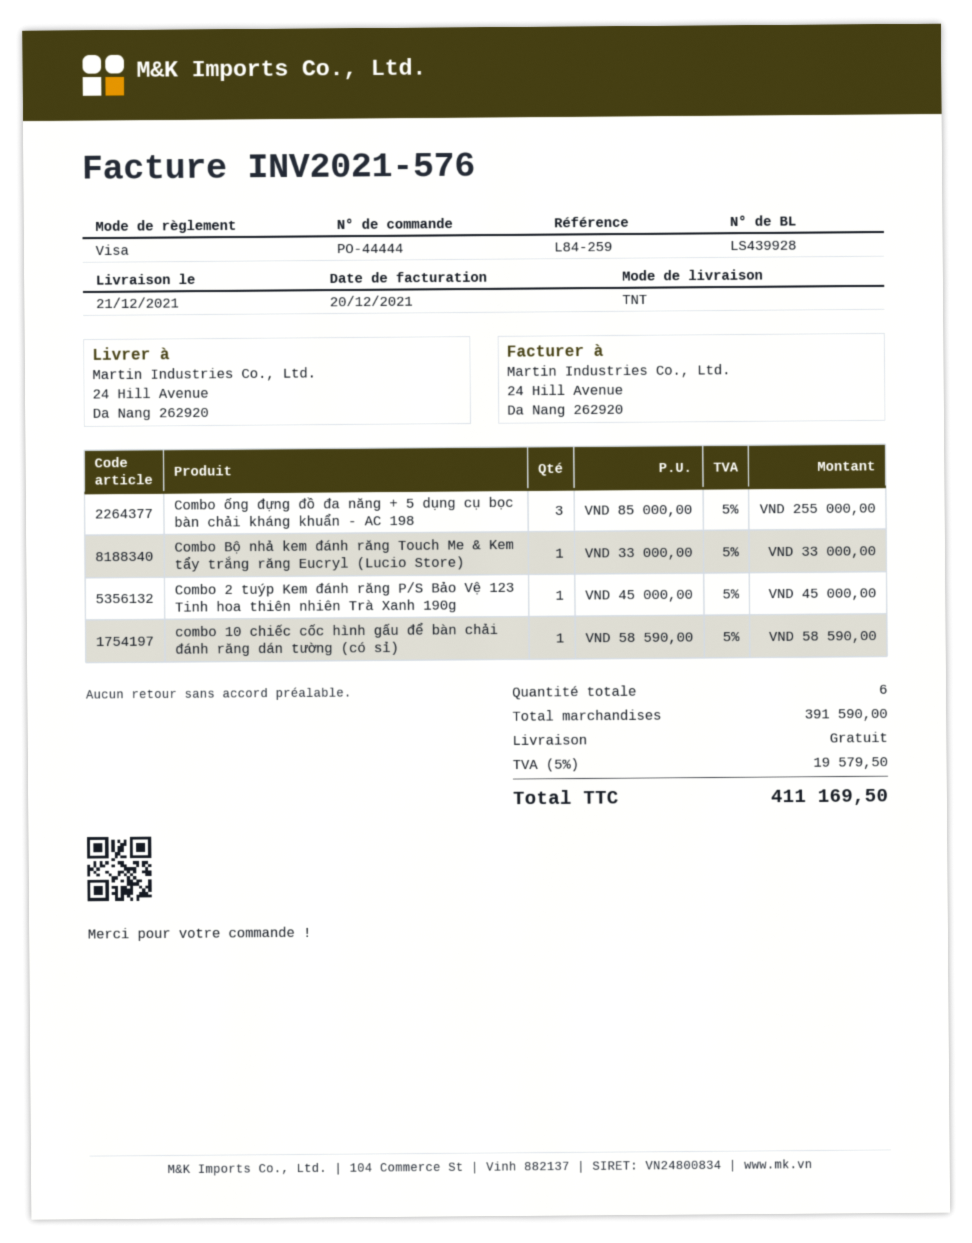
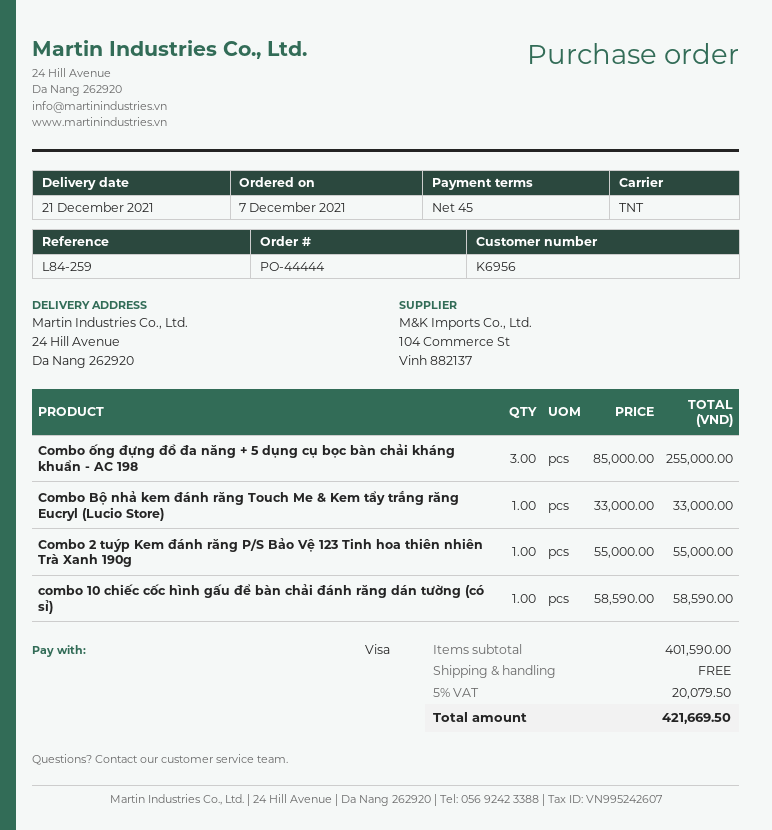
Combo 2 tuýp Kem đánh răng P/S Bảo Vệ 123 Tinh hoa thiên nhiên Trà Xanh 190g: 1 x 45000.00 = 45000.00 -> 1 x 55000.00 = 55000.00
subtotal: 391590.00 -> 401590.00
tax: 5% = 19579.50 -> 5% = 20079.50
total: 411169.50 -> 421669.50

